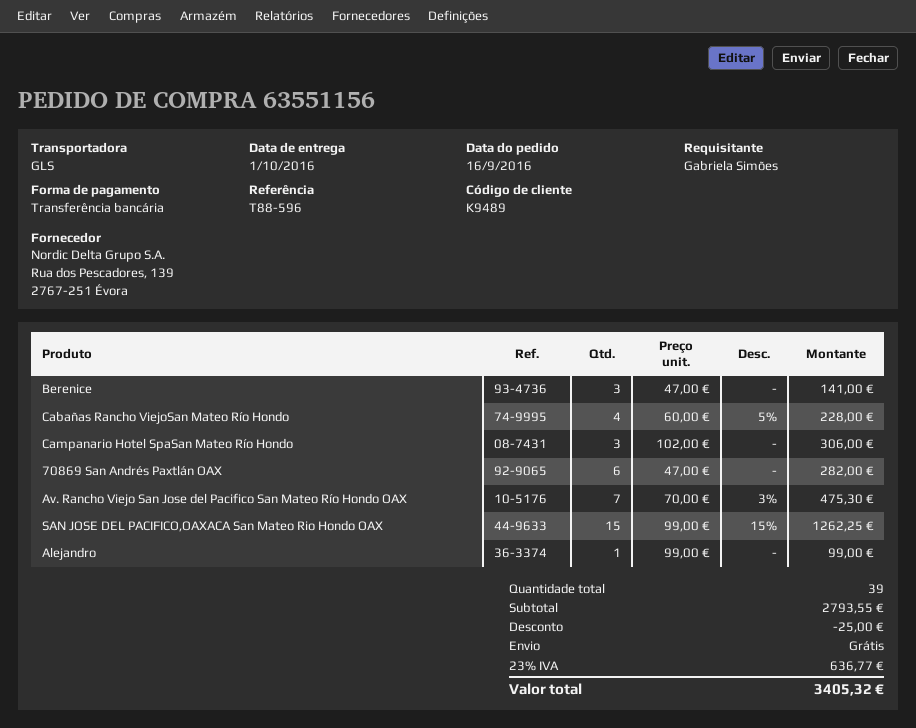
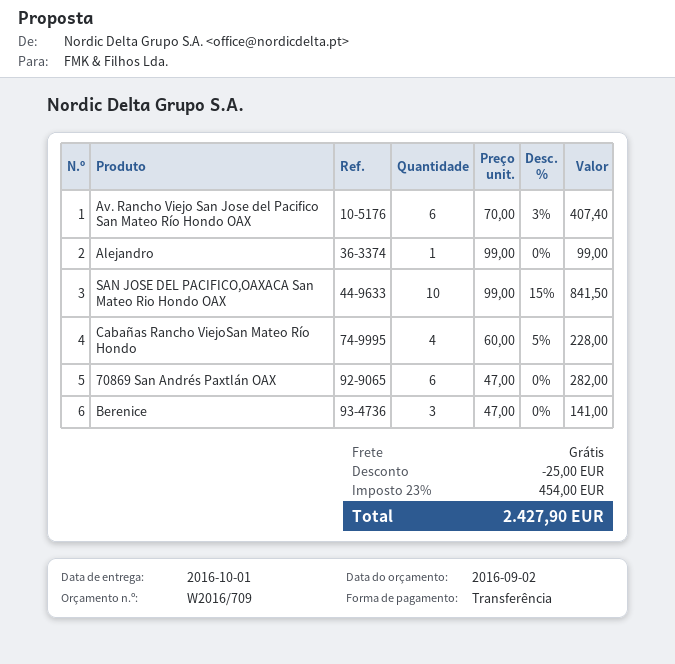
Campanario Hotel SpaSan Mateo Río Hondo: 3 x 102.00 = 306.00 -> none
Av. Rancho Viejo San Jose del Pacifico San Mateo Río Hondo OAX: 7 x 70.00 - 3% = 475.30 -> 6 x 70.00 - 3% = 407.40
SAN JOSE DEL PACIFICO,OAXACA San Mateo Rio Hondo OAX: 15 x 99.00 - 15% = 1262.25 -> 10 x 99.00 - 15% = 841.50
tax: 23% = 636.77 -> 23% = 454.00
total: 3405.32 -> 2427.90

